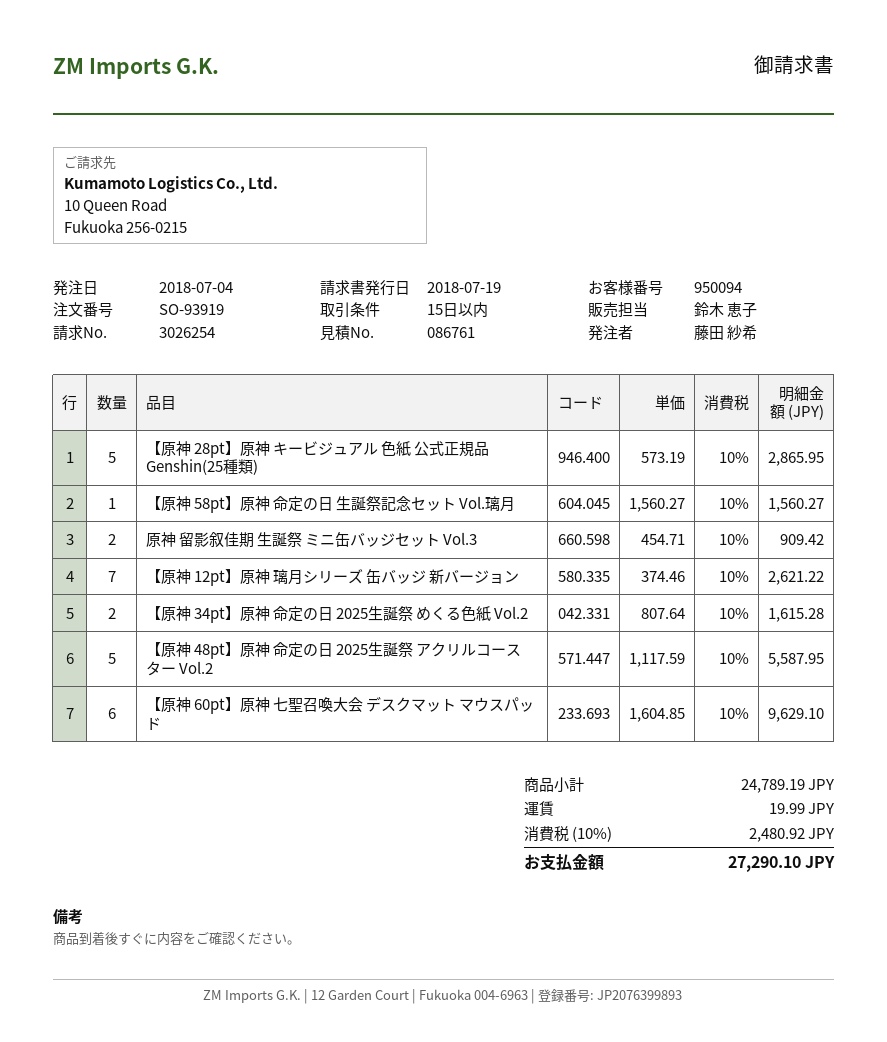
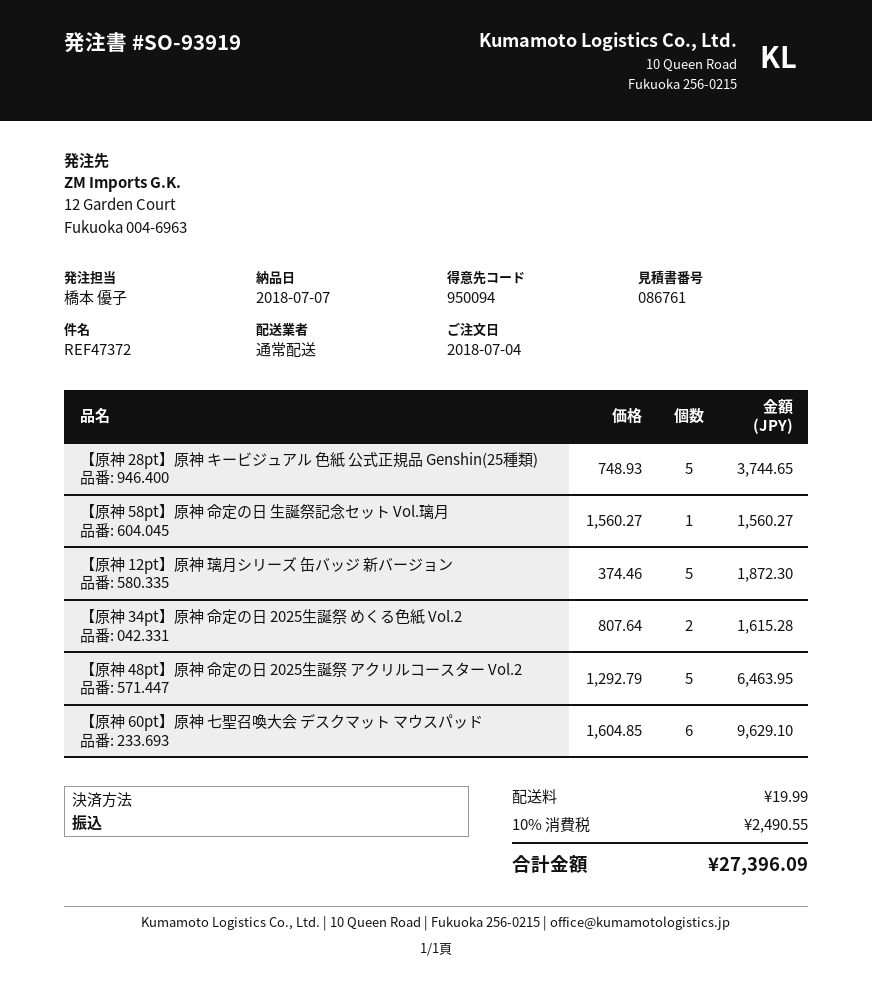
ordered by: 藤田 紗希 -> 橋本 優子
【原神 28pt】原神 キービジュアル 色紙 公式正規品 Genshin(25種類): 5 x 573.19 = 2865.95 -> 5 x 748.93 = 3744.65
原神 留影叙佳期 生誕祭 ミニ缶バッジセット Vol.3: 2 x 454.71 = 909.42 -> none
【原神 12pt】原神 璃月シリーズ 缶バッジ 新バージョン: 7 x 374.46 = 2621.22 -> 5 x 374.46 = 1872.30
【原神 48pt】原神 命定の日 2025生誕祭 アクリルコースター Vol.2: 5 x 1117.59 = 5587.95 -> 5 x 1292.79 = 6463.95
tax: 10% = 2480.92 -> 10% = 2490.55
total: 27290.10 -> 27396.09

